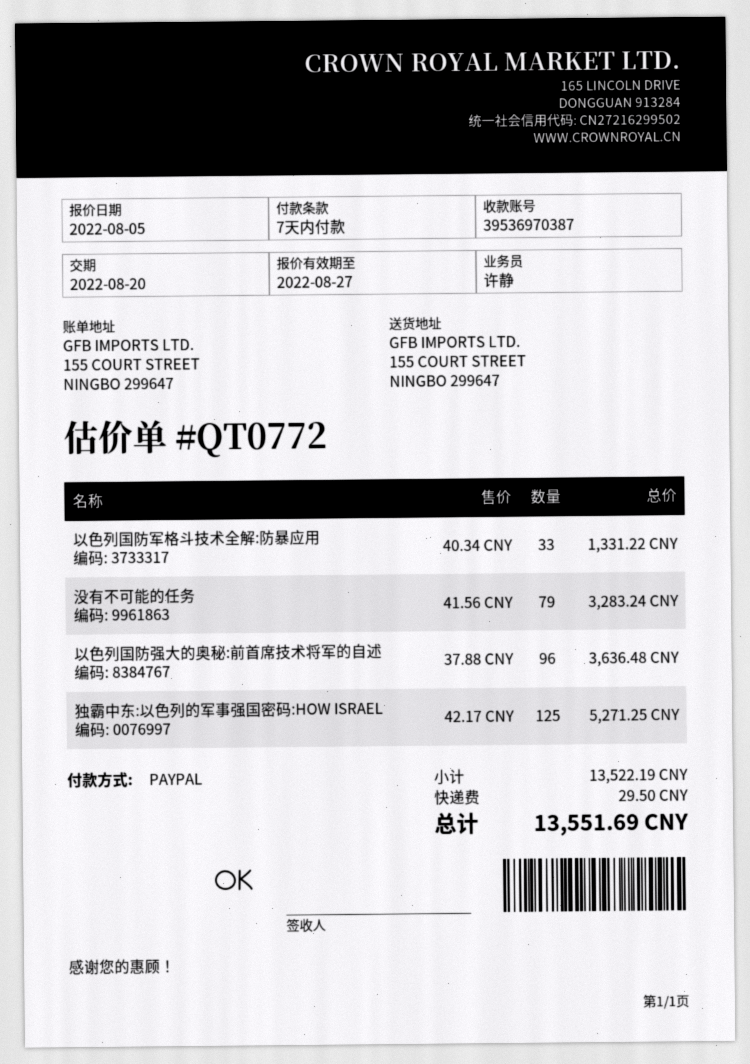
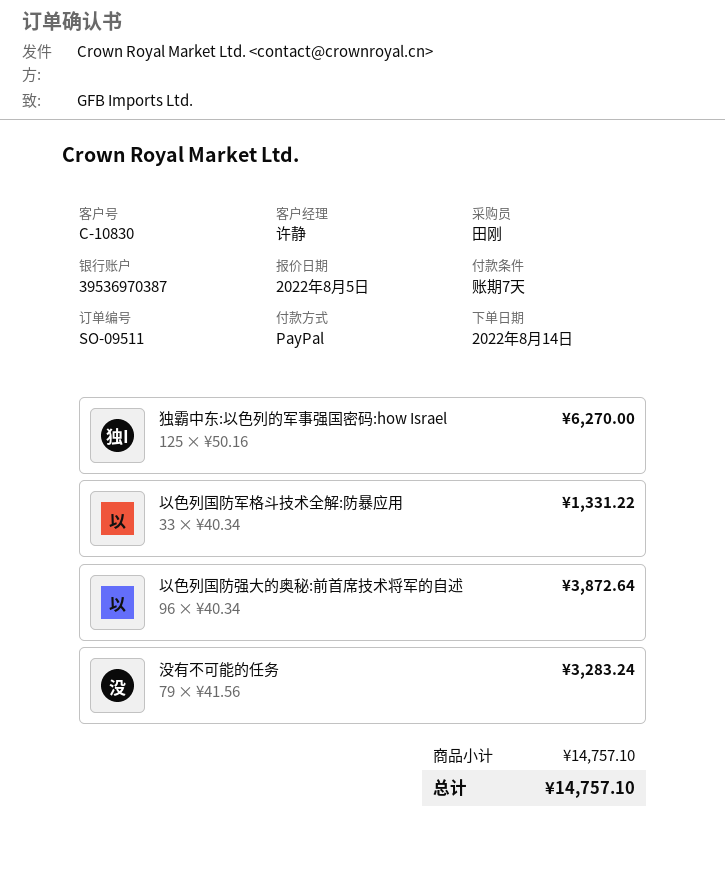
以色列国防强大的奥秘:前首席技术将军的自述: 96 x 37.88 = 3636.48 -> 96 x 40.34 = 3872.64
独霸中东:以色列的军事强国密码:HOW ISRAEL: 125 x 42.17 = 5271.25 -> 125 x 50.16 = 6270.00
subtotal: 13522.19 -> 14757.10
shipping: 29.50 -> none
total: 13551.69 -> 14757.10

